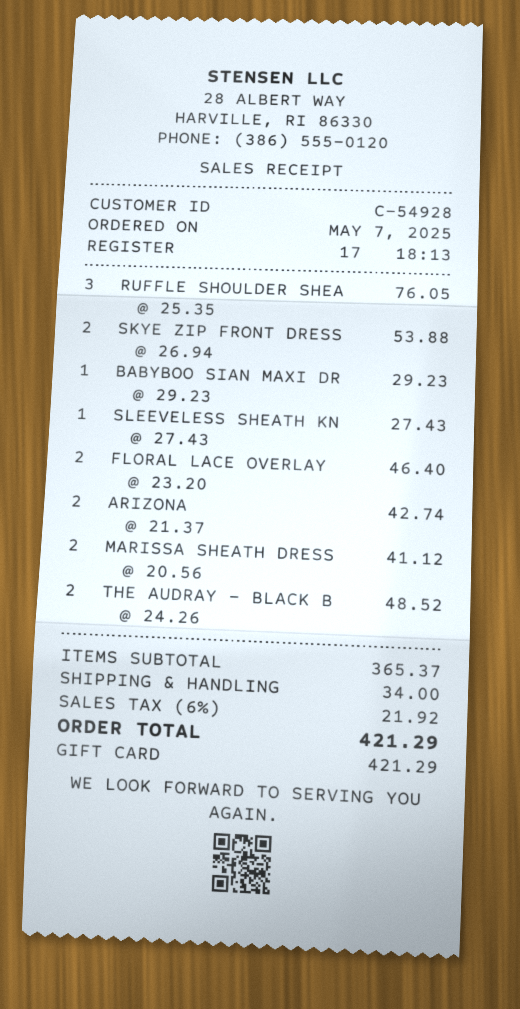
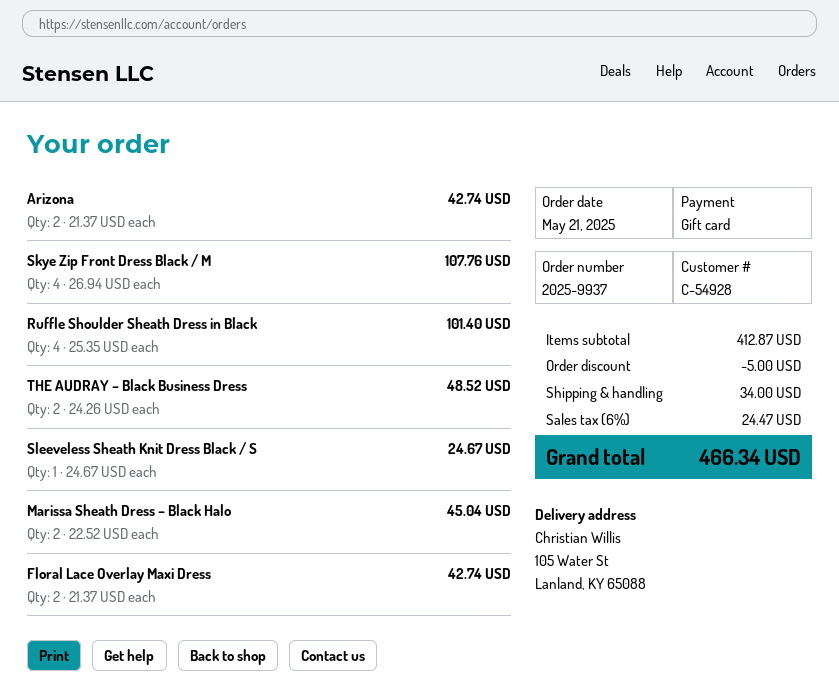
order date: 2025-05-07 -> 2025-05-21
RUFFLE SHOULDER SHEA: 3 x 25.35 = 76.05 -> 4 x 25.35 = 101.40
SKYE ZIP FRONT DRESS: 2 x 26.94 = 53.88 -> 4 x 26.94 = 107.76
BABYBOO SIAN MAXI DR: 1 x 29.23 = 29.23 -> none
SLEEVELESS SHEATH KN: 1 x 27.43 = 27.43 -> 1 x 24.67 = 24.67
FLORAL LACE OVERLAY: 2 x 23.20 = 46.40 -> 2 x 21.37 = 42.74
MARISSA SHEATH DRESS: 2 x 20.56 = 41.12 -> 2 x 22.52 = 45.04
subtotal: 365.37 -> 412.87
discount: none -> 5.00
tax: 6% = 21.92 -> 6% = 24.47
total: 421.29 -> 466.34

